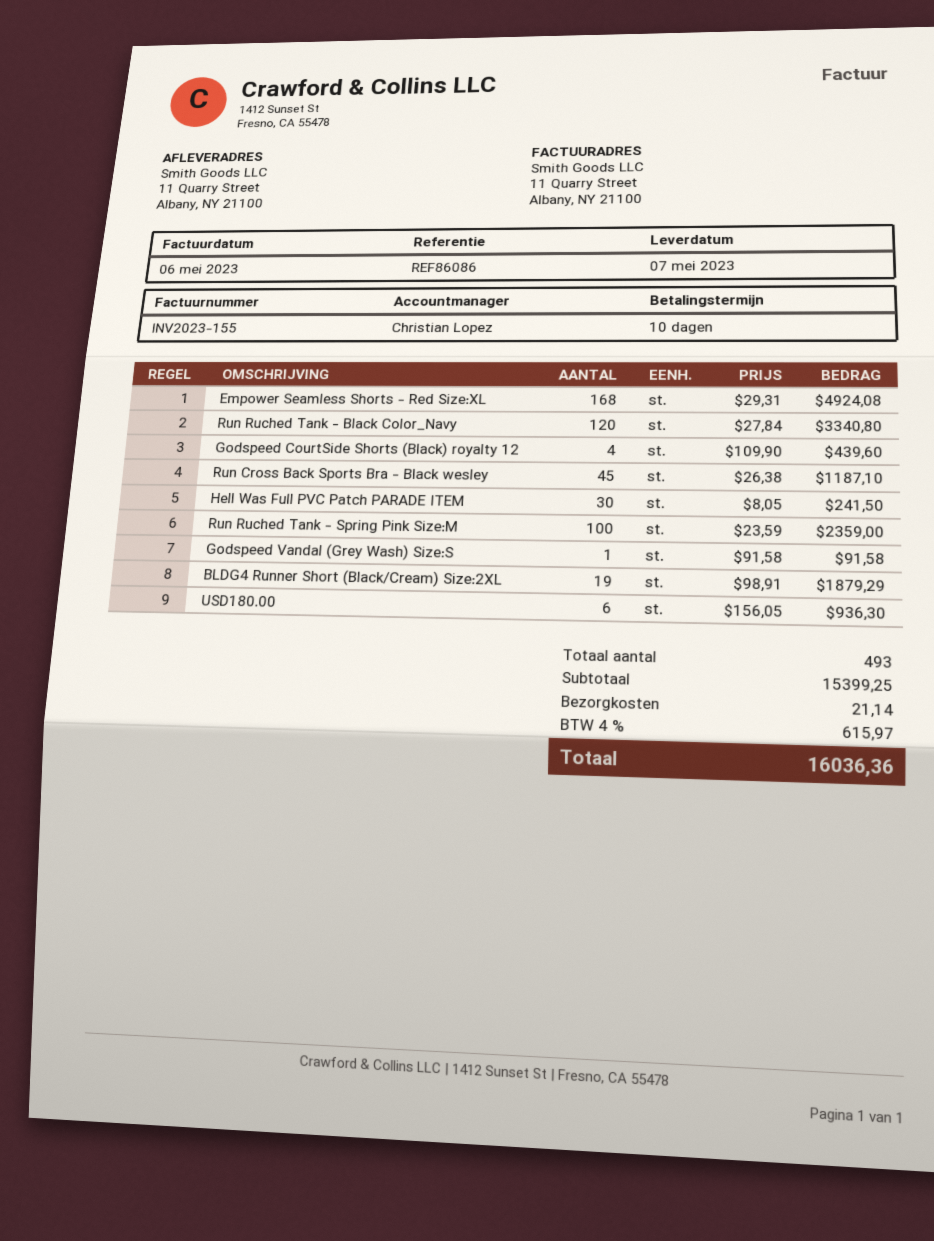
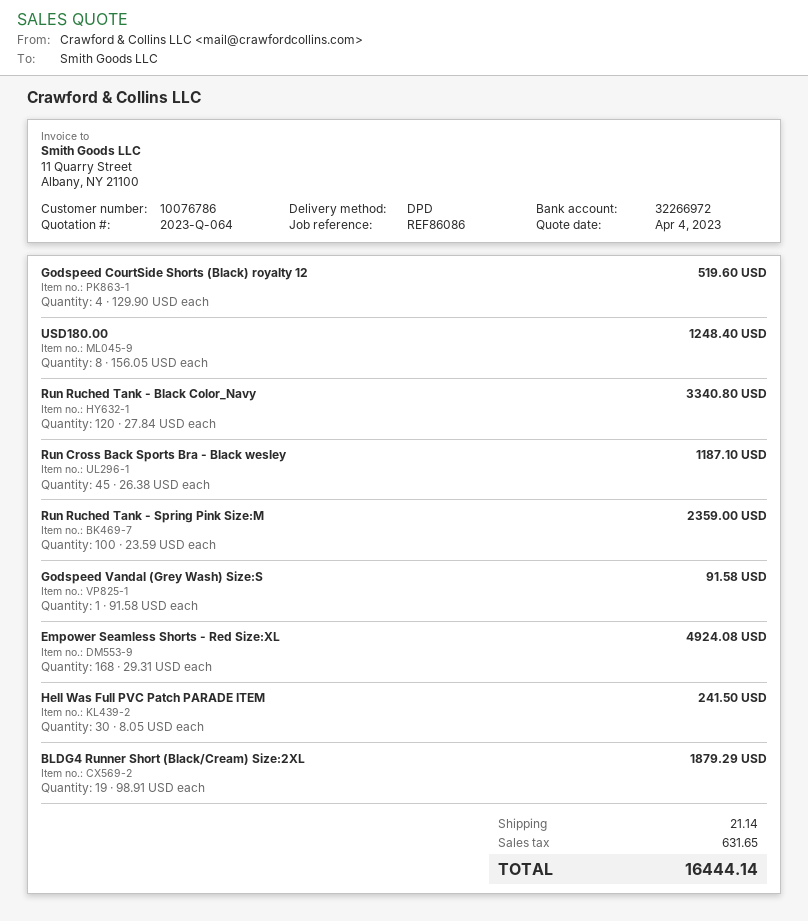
Godspeed CourtSide Shorts (Black) royalty 12: 4 x 109.90 = 439.60 -> 4 x 129.90 = 519.60
USD180.00: 6 x 156.05 = 936.30 -> 8 x 156.05 = 1248.40
tax: 615.97 -> 631.65
total: 16036.36 -> 16444.14

